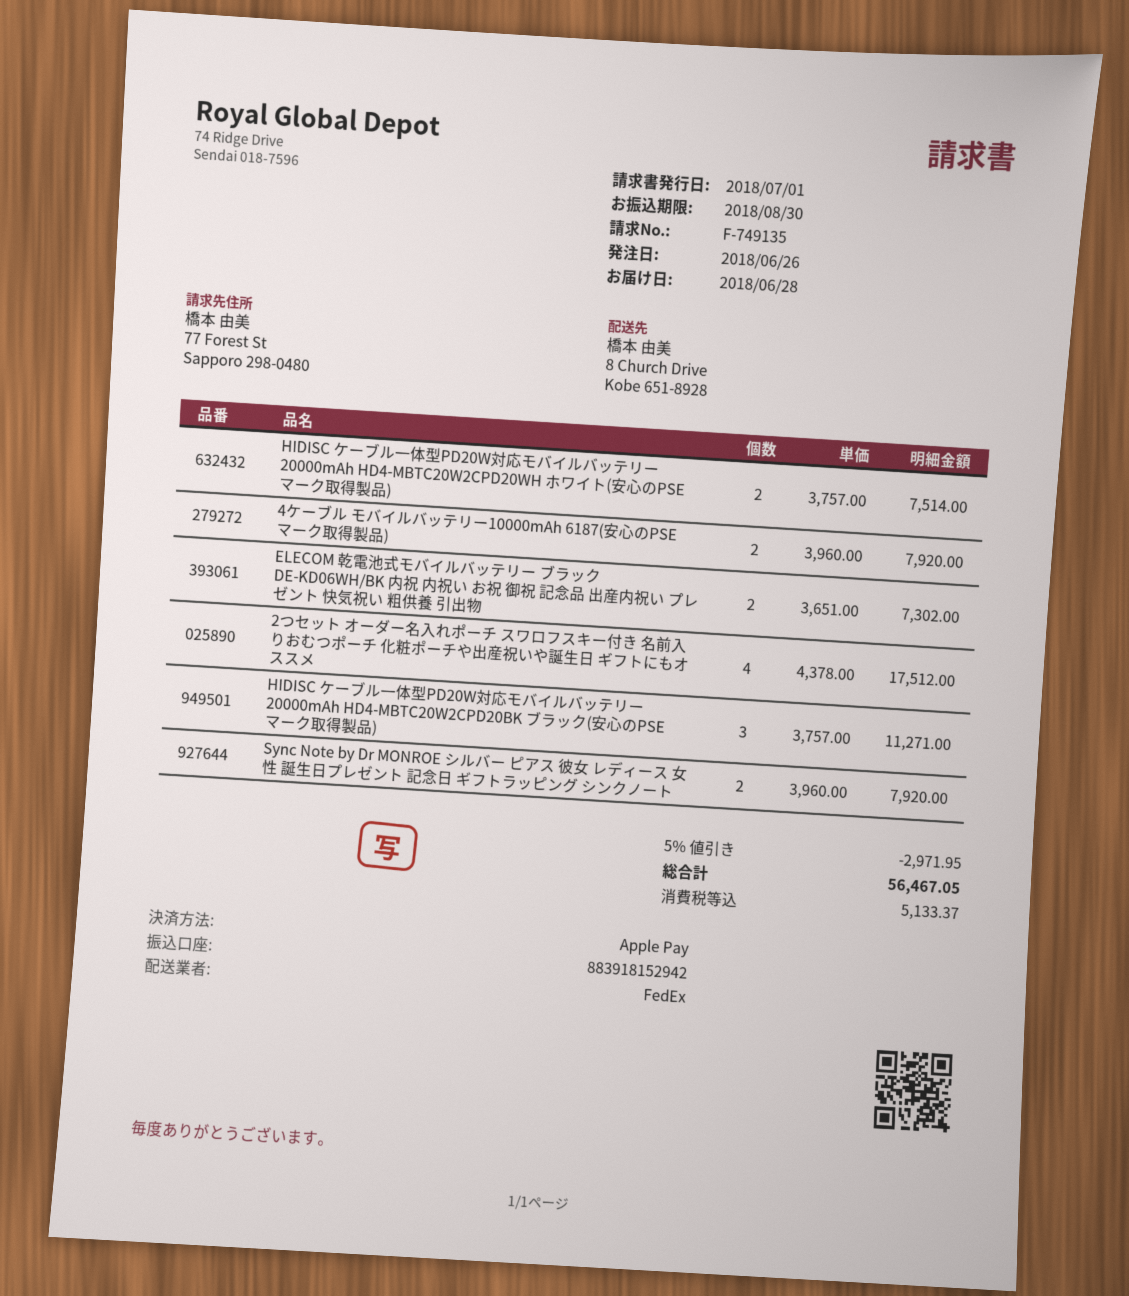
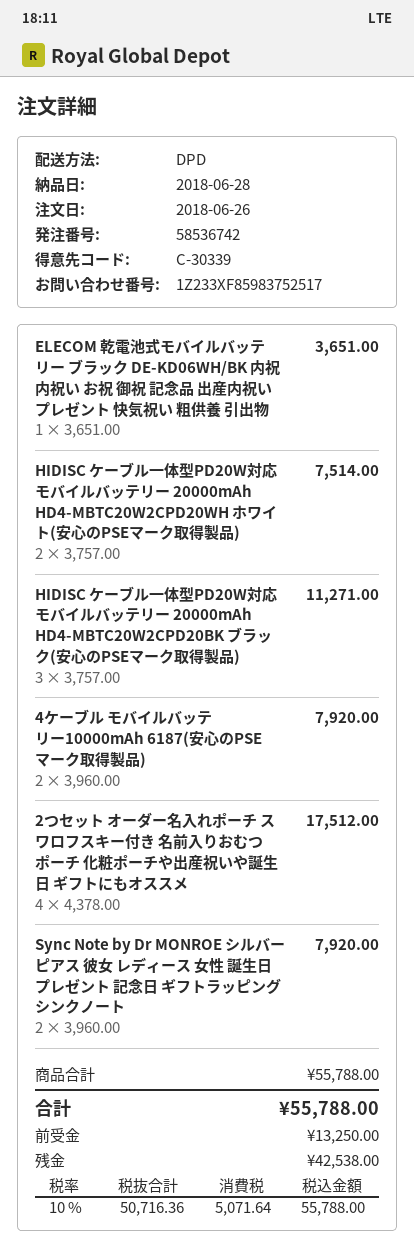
shipping method: FedEx -> DPD
ELECOM 乾電池式モバイルバッテリー ブラック DE-KD06WH/BK 内祝 内祝い お祝 御祝 記念品 出産内祝い プレゼント 快気祝い 粗供養 引出物: 2 x 3651.00 = 7302.00 -> 1 x 3651.00 = 3651.00
discount: 5% = 2971.95 -> none
tax: 5133.37 -> 5071.64
total: 56467.05 -> 55788.00

